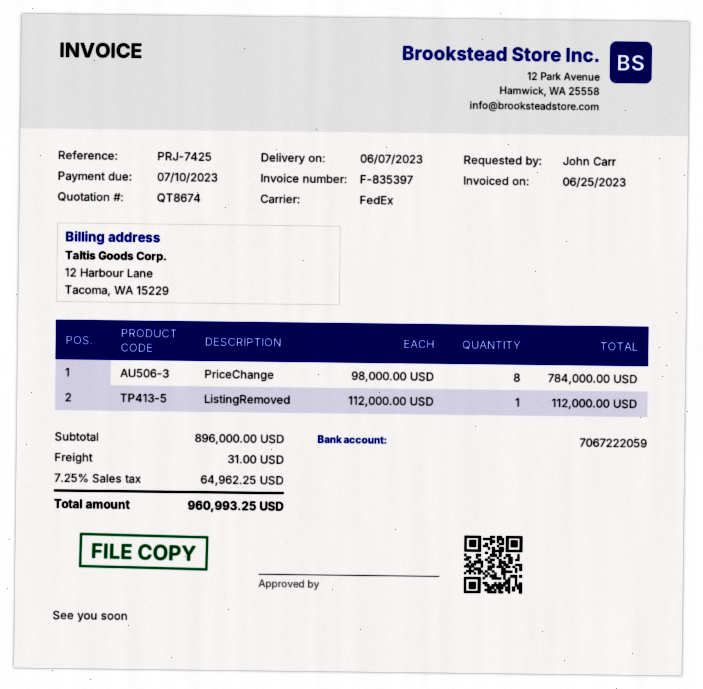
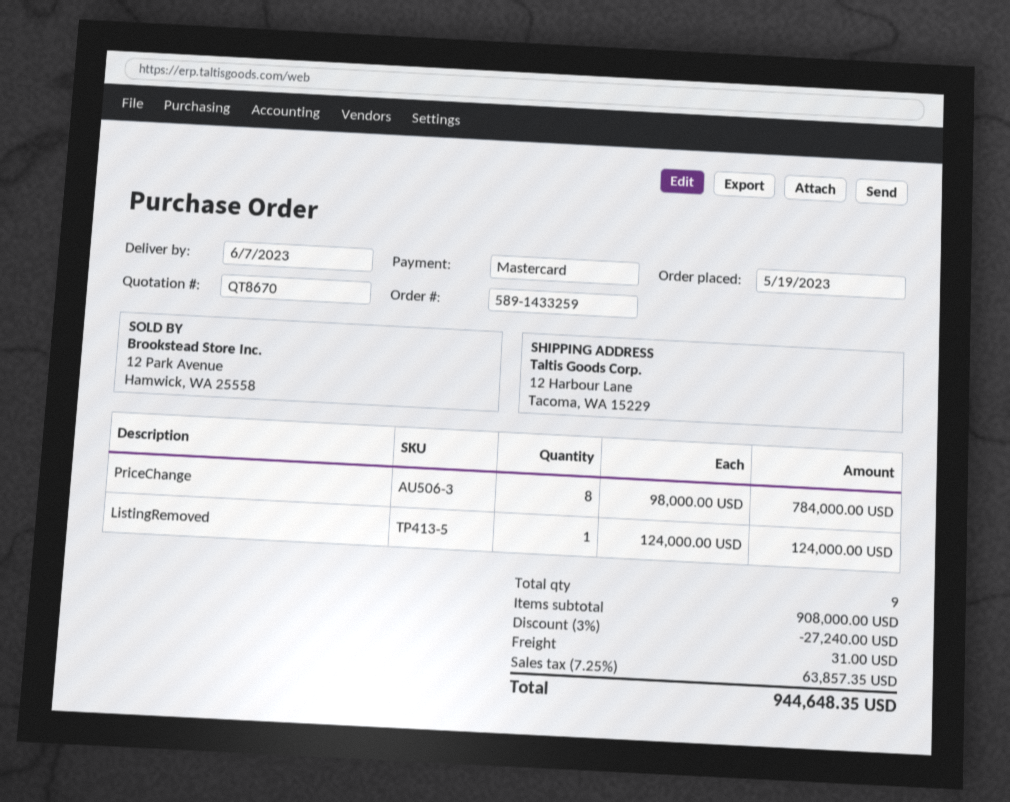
quote number: QT8674 -> QT8670
ListingRemoved: 1 x 112000.00 = 112000.00 -> 1 x 124000.00 = 124000.00
subtotal: 896000.00 -> 908000.00
discount: none -> 3% = 27240.00
tax: 7.25% = 64962.25 -> 7.25% = 63857.35
total: 960993.25 -> 944648.35

